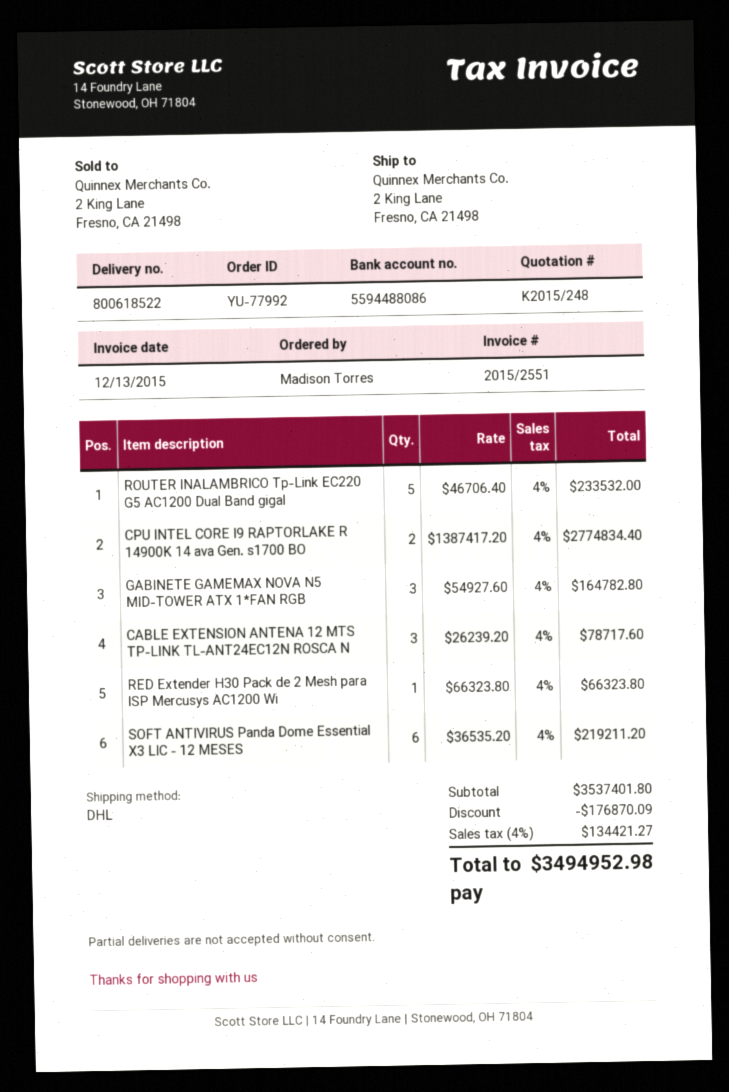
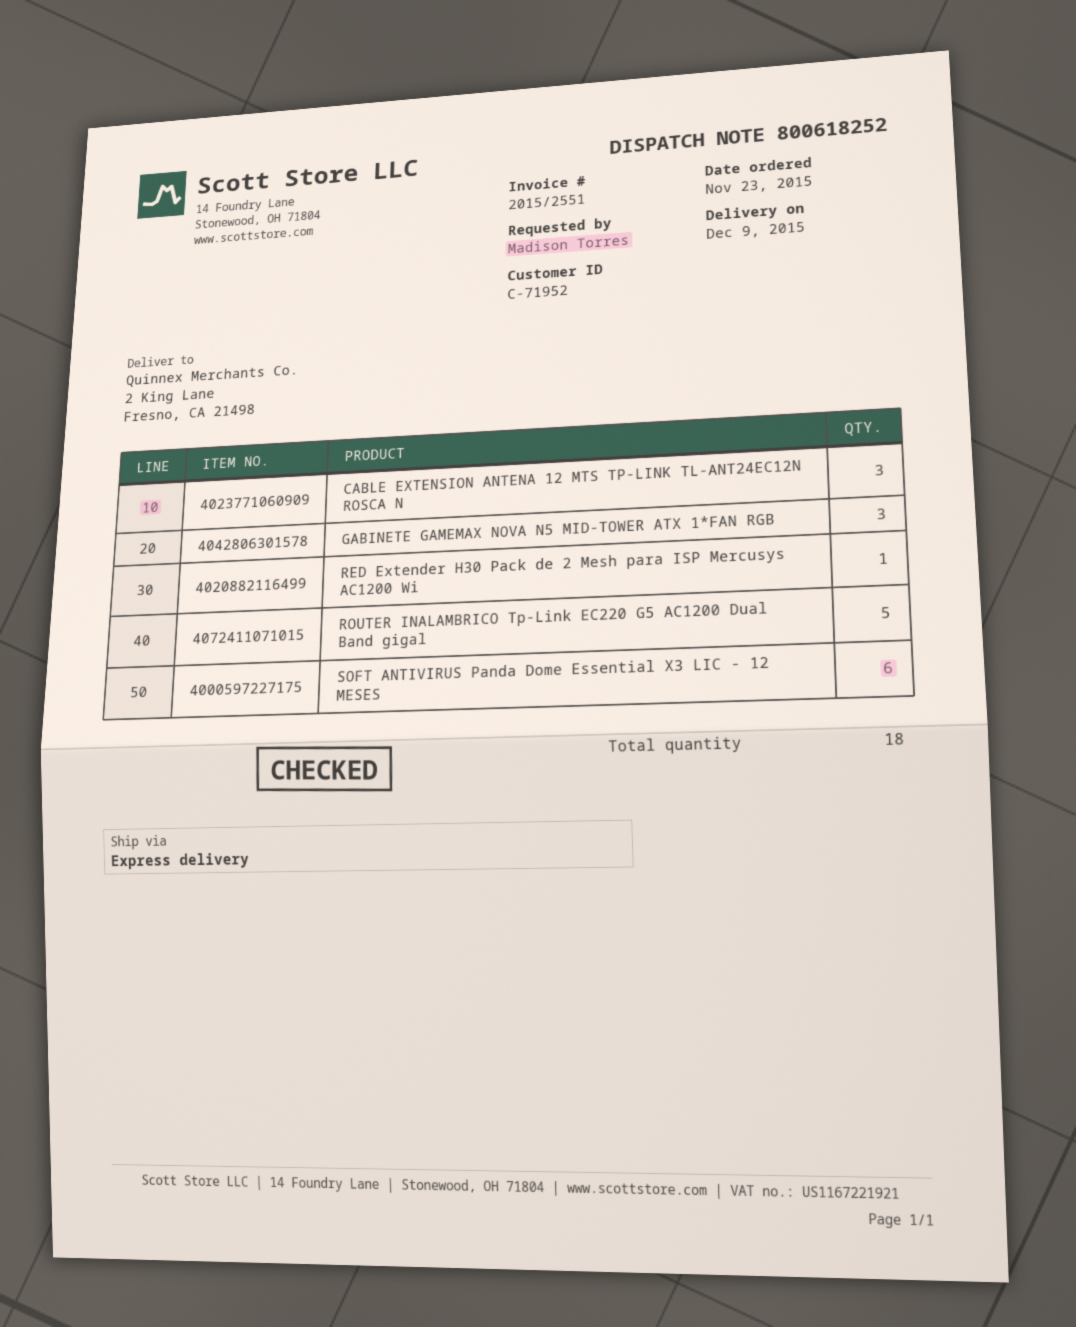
delivery note number: 800618522 -> 800618252
shipping method: DHL -> express
CPU INTEL CORE I9 RAPTORLAKE R 14900K 14 ava Gen. s1700 BO: 2 -> none

